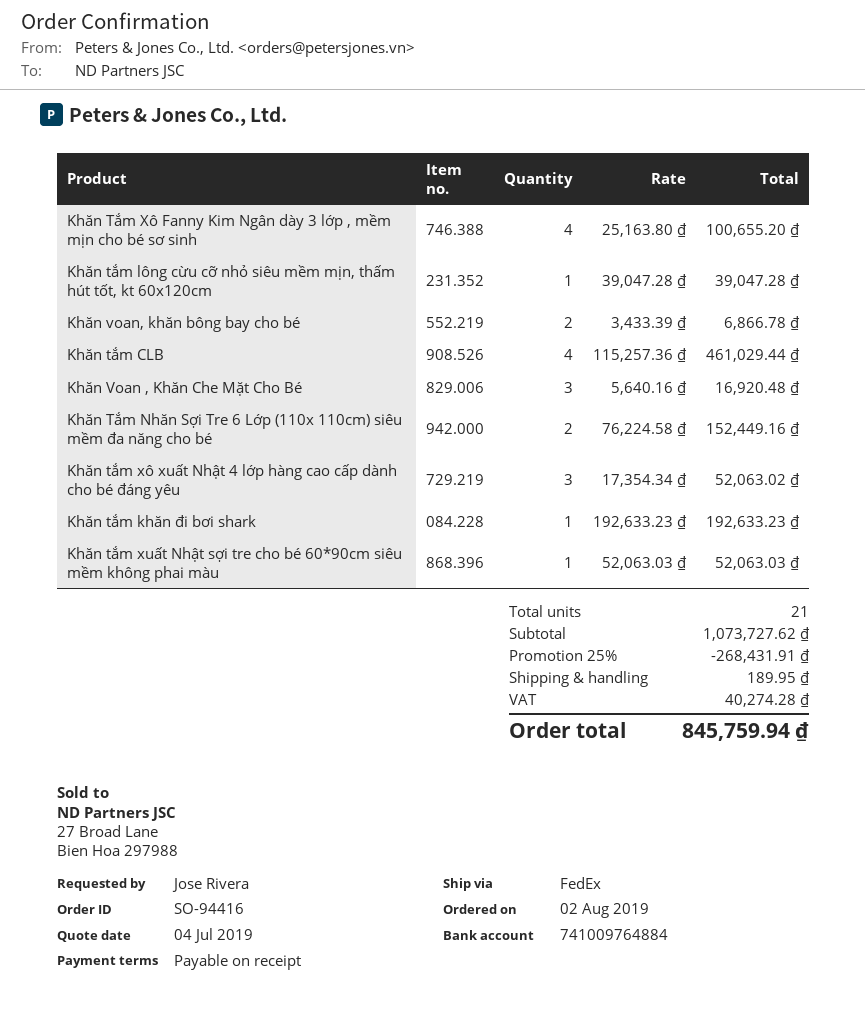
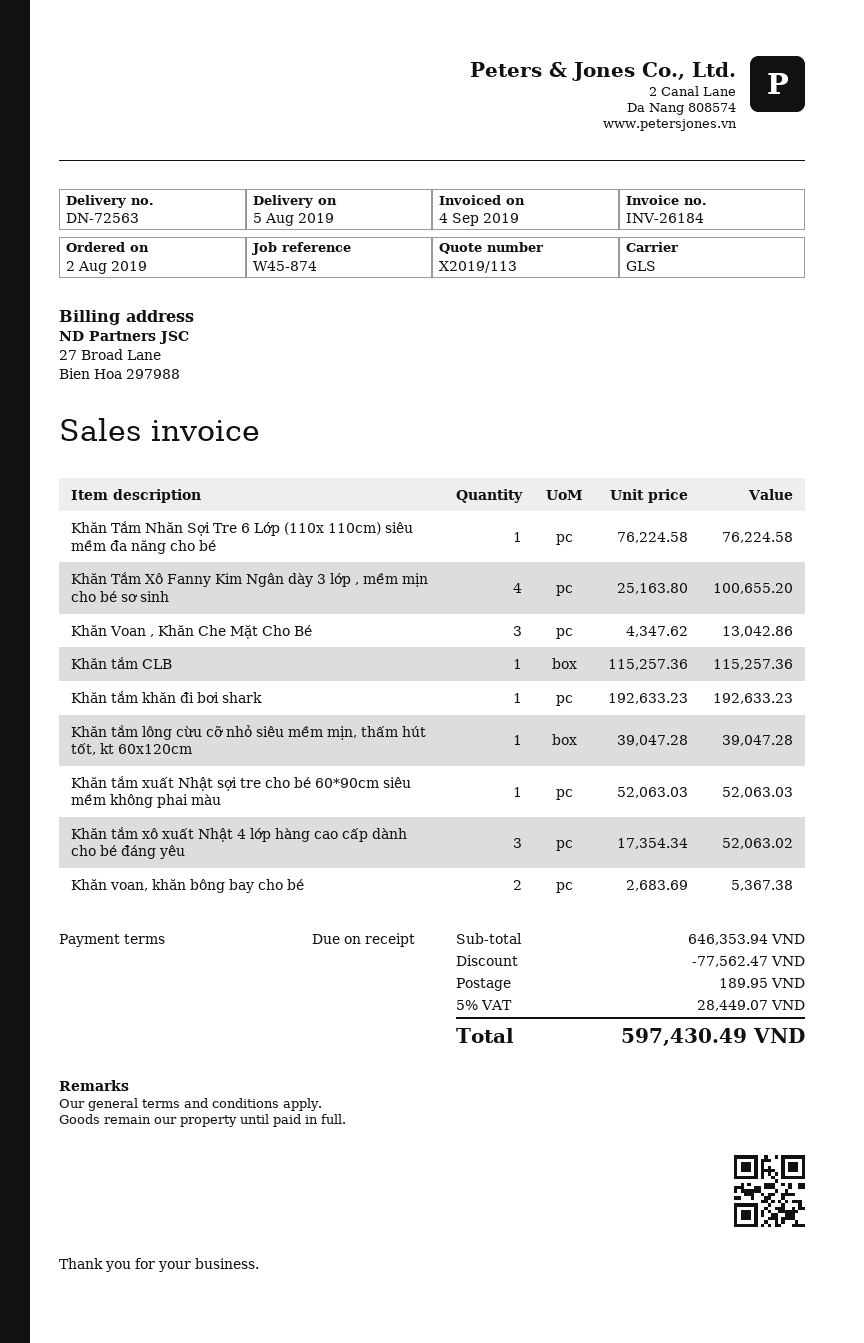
shipping method: FedEx -> GLS
Khăn voan, khăn bông bay cho bé: 2 x 3433.39 = 6866.78 -> 2 x 2683.69 = 5367.38
Khăn tắm CLB: 4 x 115257.36 = 461029.44 -> 1 x 115257.36 = 115257.36
Khăn Voan , Khăn Che Mặt Cho Bé: 3 x 5640.16 = 16920.48 -> 3 x 4347.62 = 13042.86
Khăn Tắm Nhăn Sợi Tre 6 Lớp (110x 110cm) siêu mềm đa năng cho bé: 2 x 76224.58 = 152449.16 -> 1 x 76224.58 = 76224.58
subtotal: 1073727.62 -> 646353.94
discount: 268431.91 -> 77562.47
tax: 40274.28 -> 28449.07
total: 845759.94 -> 597430.49

